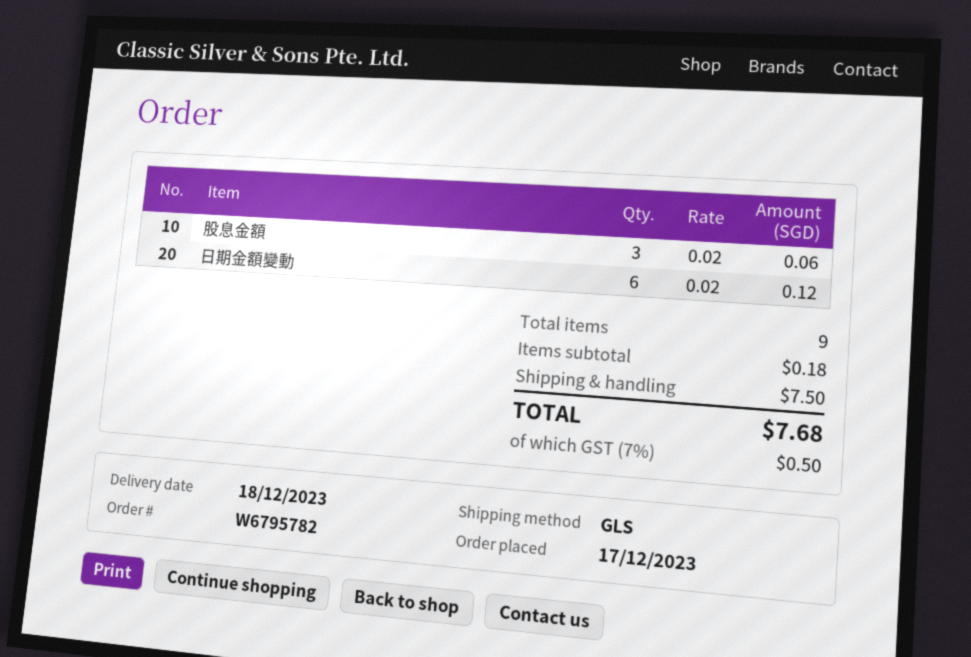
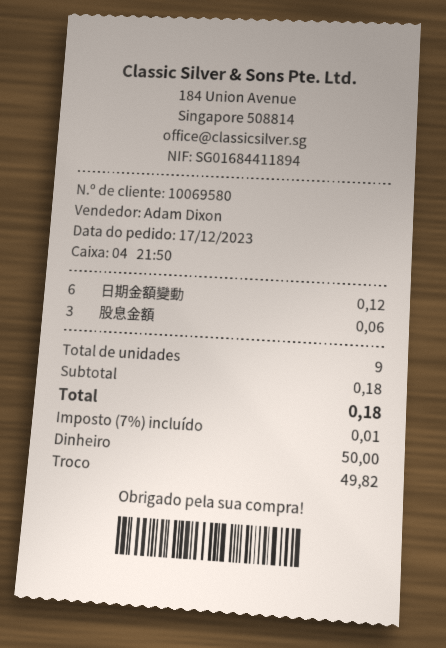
shipping: 7.50 -> none
tax: 7% = 0.50 -> 7% = 0.01
total: 7.68 -> 0.18

